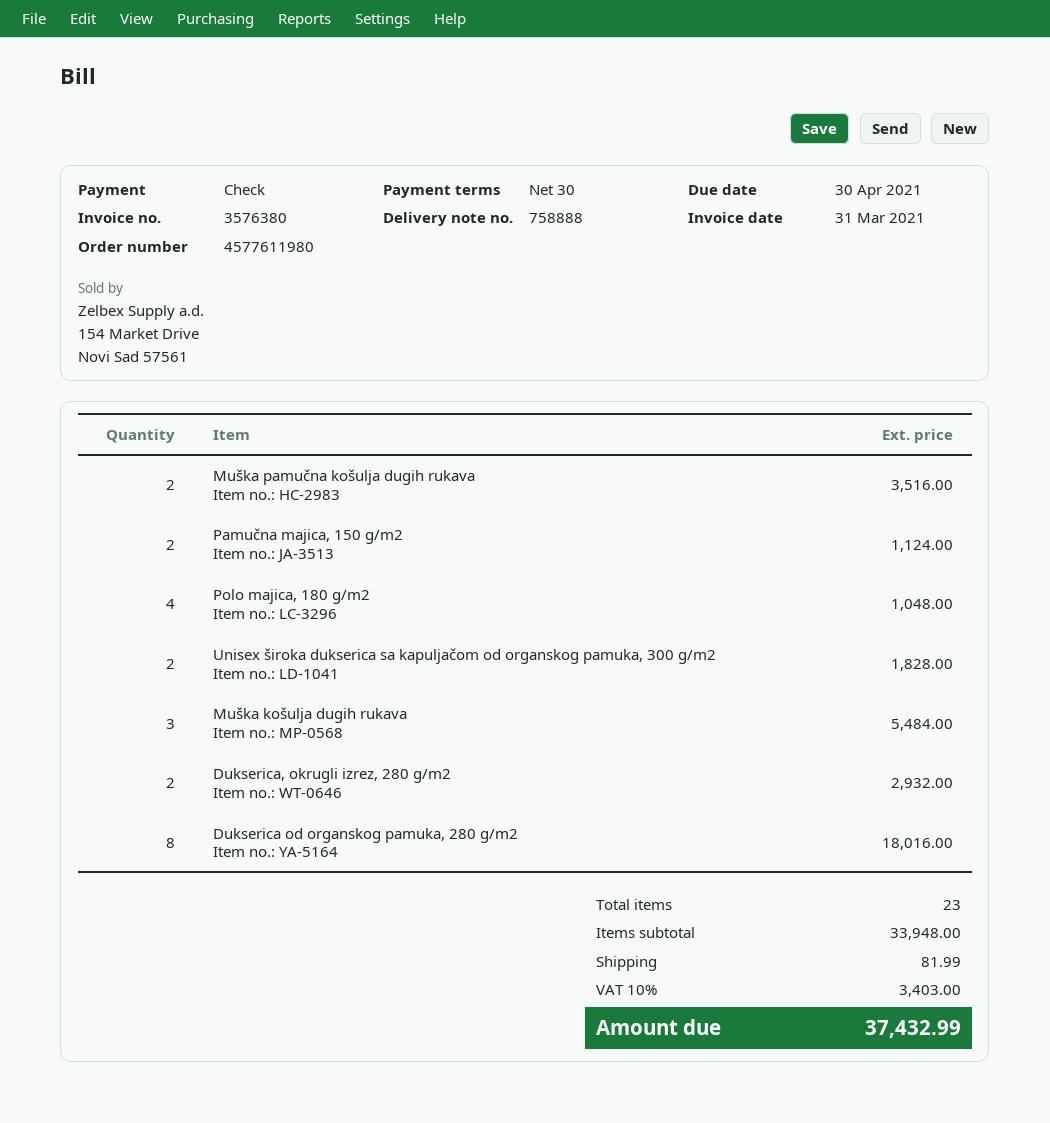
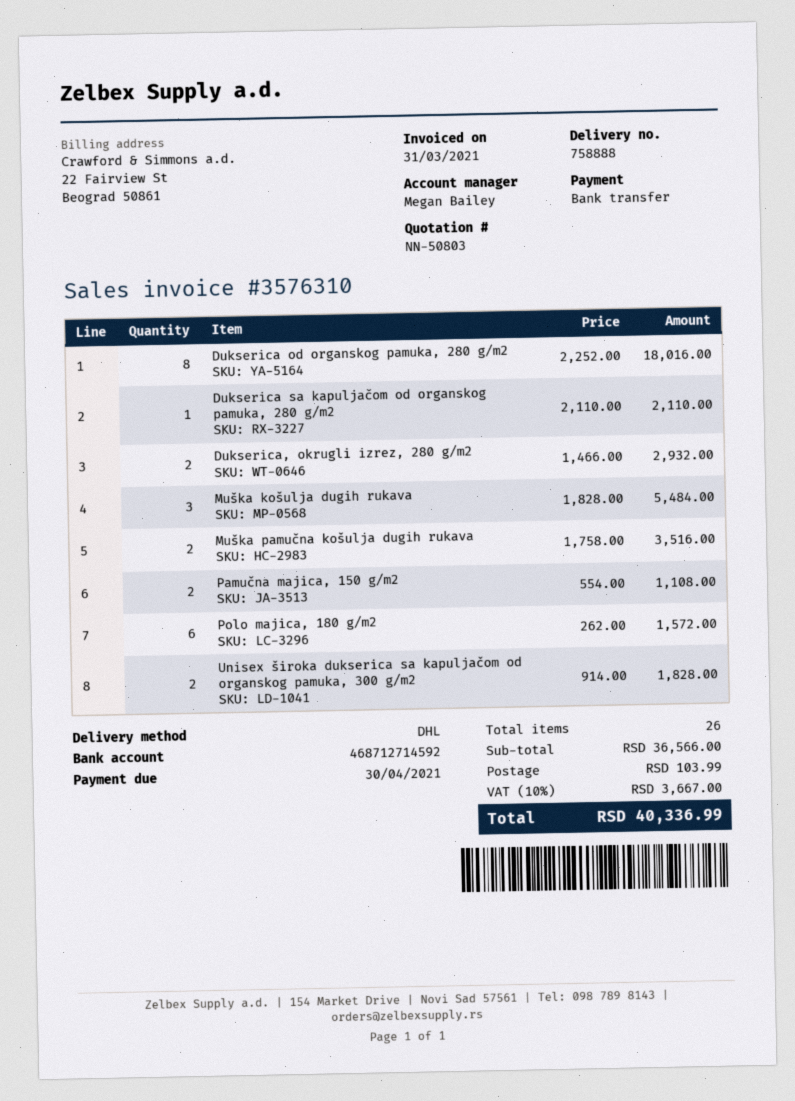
invoice number: 3576380 -> 3576310
payment method: cheque -> bank transfer
Pamučna majica, 150 g/m2: 2 for 1124.00 -> 2 for 1108.00
Polo majica, 180 g/m2: 4 for 1048.00 -> 6 for 1572.00
Dukserica sa kapuljačom od organskog pamuka, 280 g/m2: none -> 1 for 2110.00
total quantity: 23 -> 26
subtotal: 33948.00 -> 36566.00
shipping: 81.99 -> 103.99
tax: 10% = 3403.00 -> 10% = 3667.00
total: 37432.99 -> 40336.99

